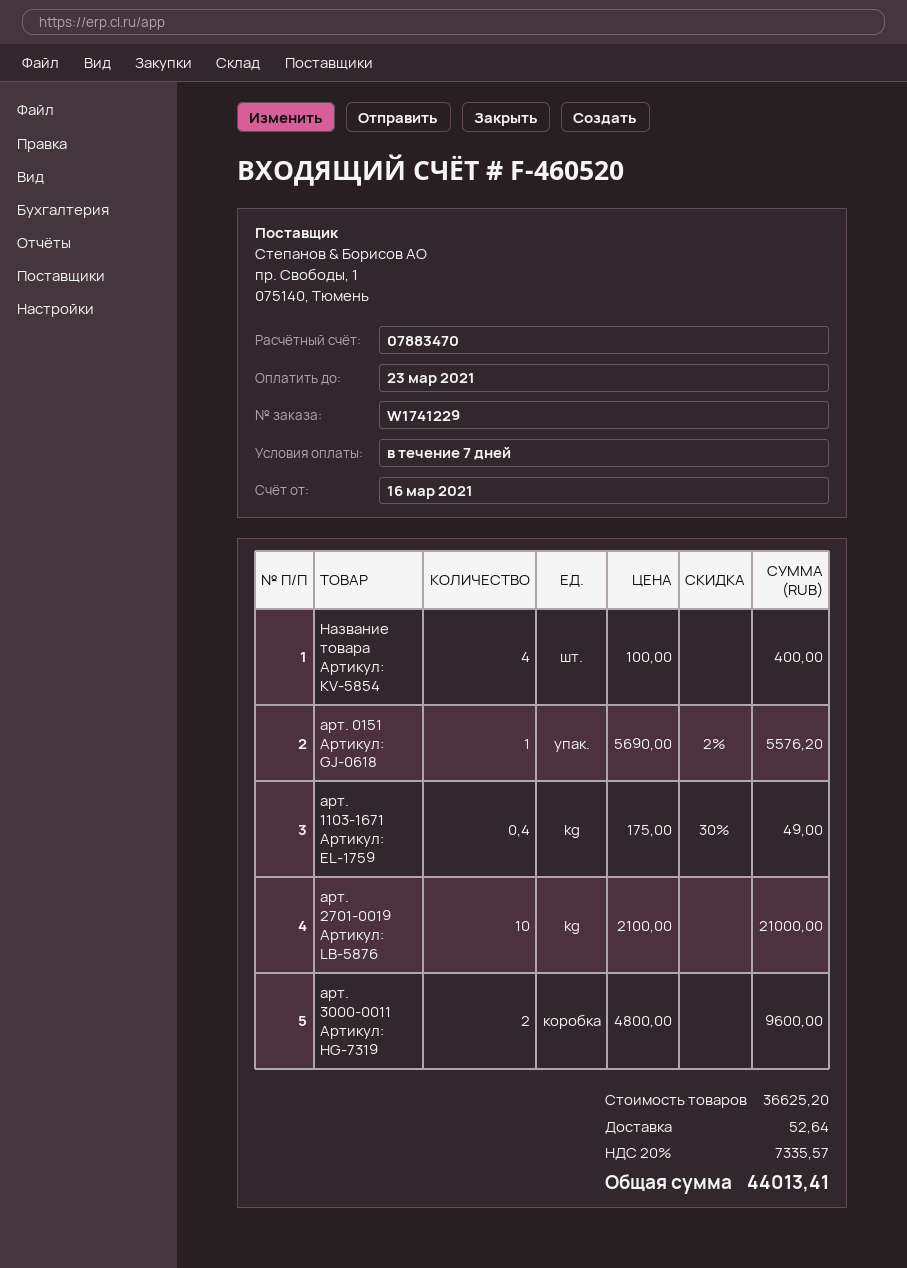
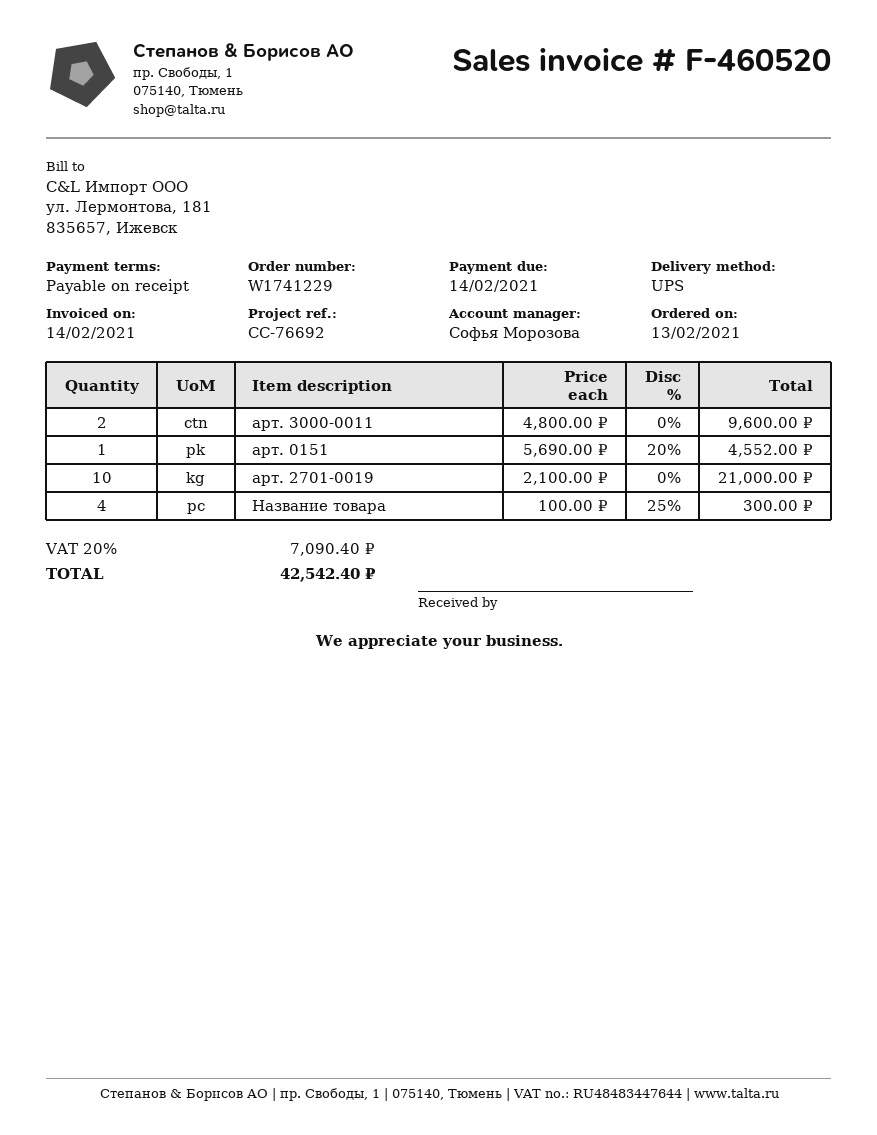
invoice date: 2021-03-16 -> 2021-02-14
payment terms: 7 days -> on receipt
due date: 2021-03-23 -> 2021-02-14
Название товара: 4 x 100.00 = 400.00 -> 4 x 100.00 - 25% = 300.00
арт. 0151: 1 x 5690.00 - 2% = 5576.20 -> 1 x 5690.00 - 20% = 4552.00
арт. 1103-1671: 0.4 x 175.00 - 30% = 49.00 -> none
shipping: 52.64 -> none
tax: 20% = 7335.57 -> 20% = 7090.40
total: 44013.41 -> 42542.40

